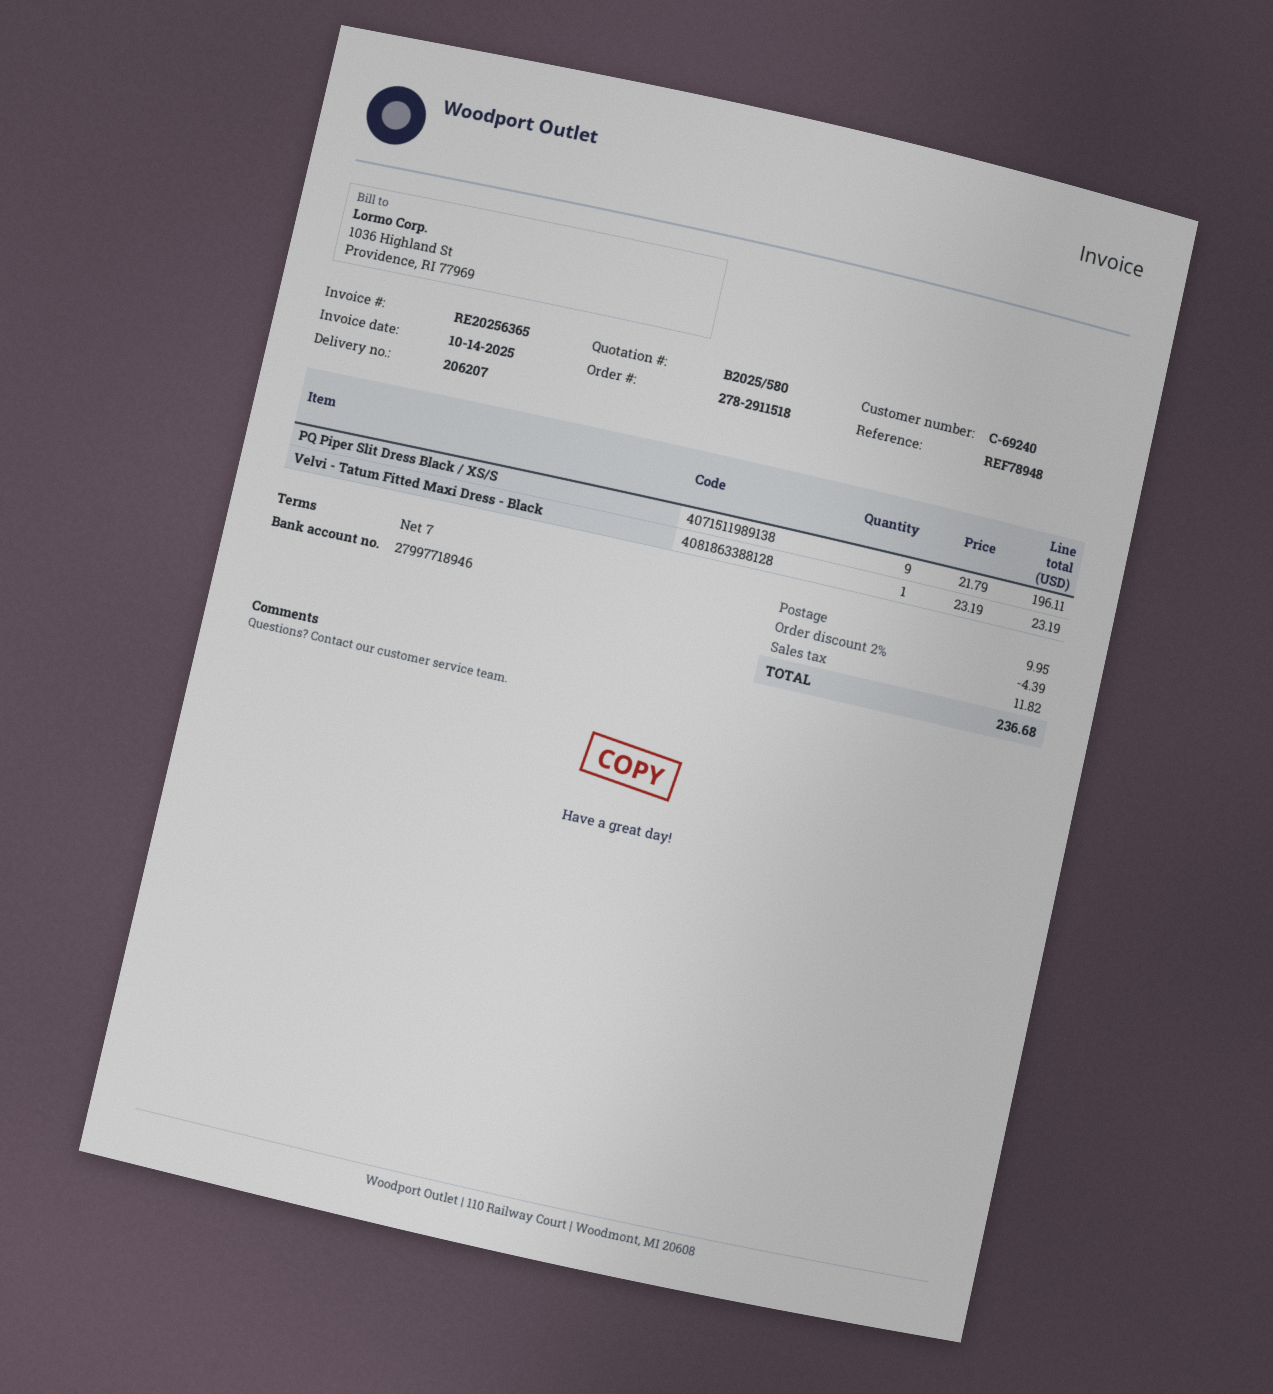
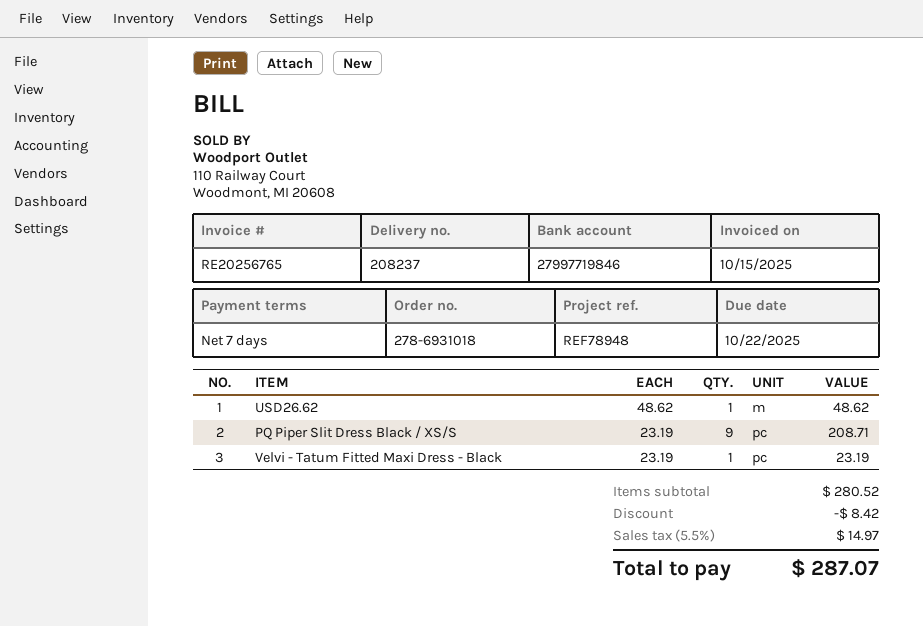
order number: 278-2911518 -> 278-6931018
delivery note number: 206207 -> 208237
invoice number: RE20256365 -> RE20256765
invoice date: 2025-10-14 -> 2025-10-15
bank account: 27997718946 -> 27997719846
PQ Piper Slit Dress Black / XS/S: 9 x 21.79 = 196.11 -> 9 x 23.19 = 208.71
USD26.62: none -> 1 x 48.62 = 48.62
discount: 4.39 -> 8.42
shipping: 9.95 -> none
tax: 11.82 -> 14.97
total: 236.68 -> 287.07

